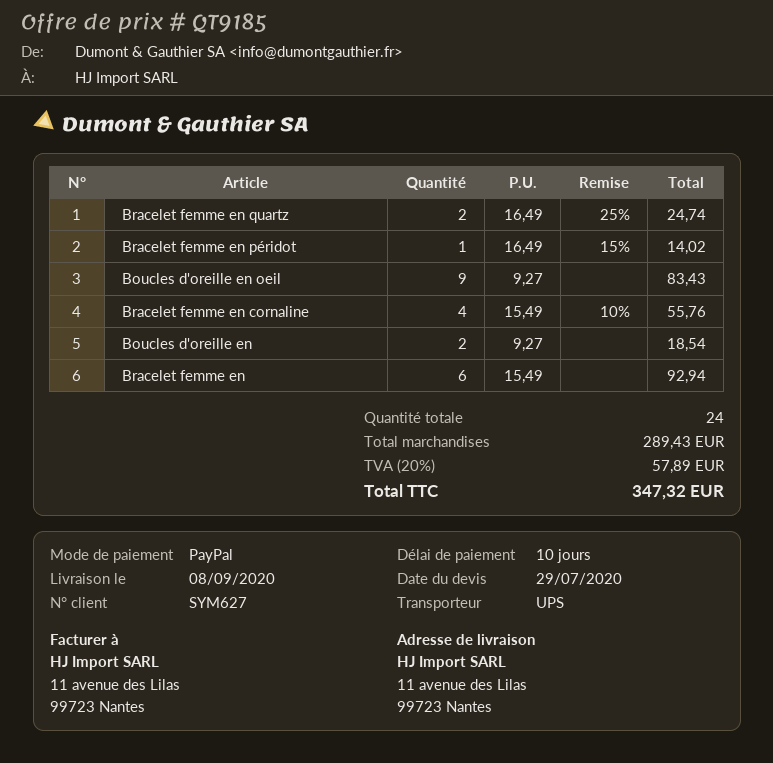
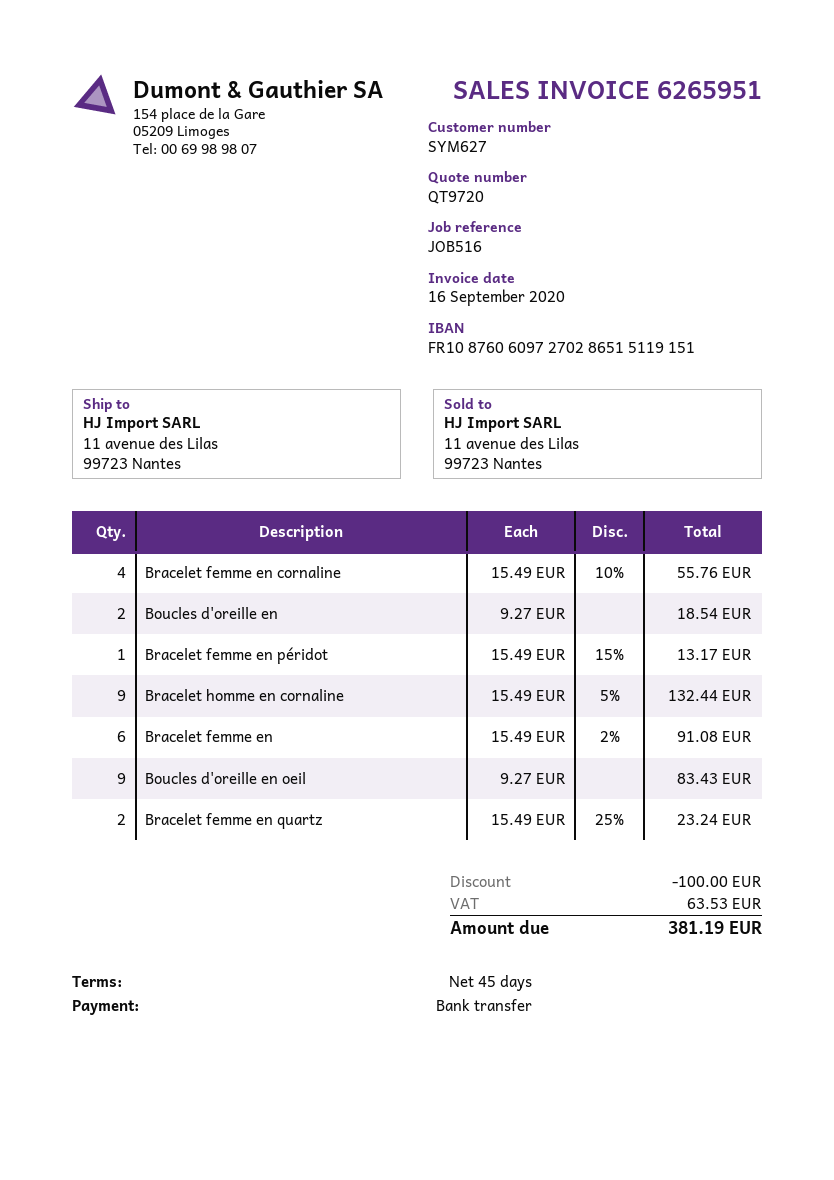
quote number: QT9185 -> QT9720
payment terms: 10 days -> 45 days
payment method: PayPal -> bank transfer
Bracelet femme en quartz: 2 x 16.49 - 25% = 24.74 -> 2 x 15.49 - 25% = 23.24
Bracelet femme en péridot: 1 x 16.49 - 15% = 14.02 -> 1 x 15.49 - 15% = 13.17
Bracelet femme en: 6 x 15.49 = 92.94 -> 6 x 15.49 - 2% = 91.08
Bracelet homme en cornaline: none -> 9 x 15.49 - 5% = 132.44
discount: none -> 100.00
tax: 57.89 -> 63.53
total: 347.32 -> 381.19

